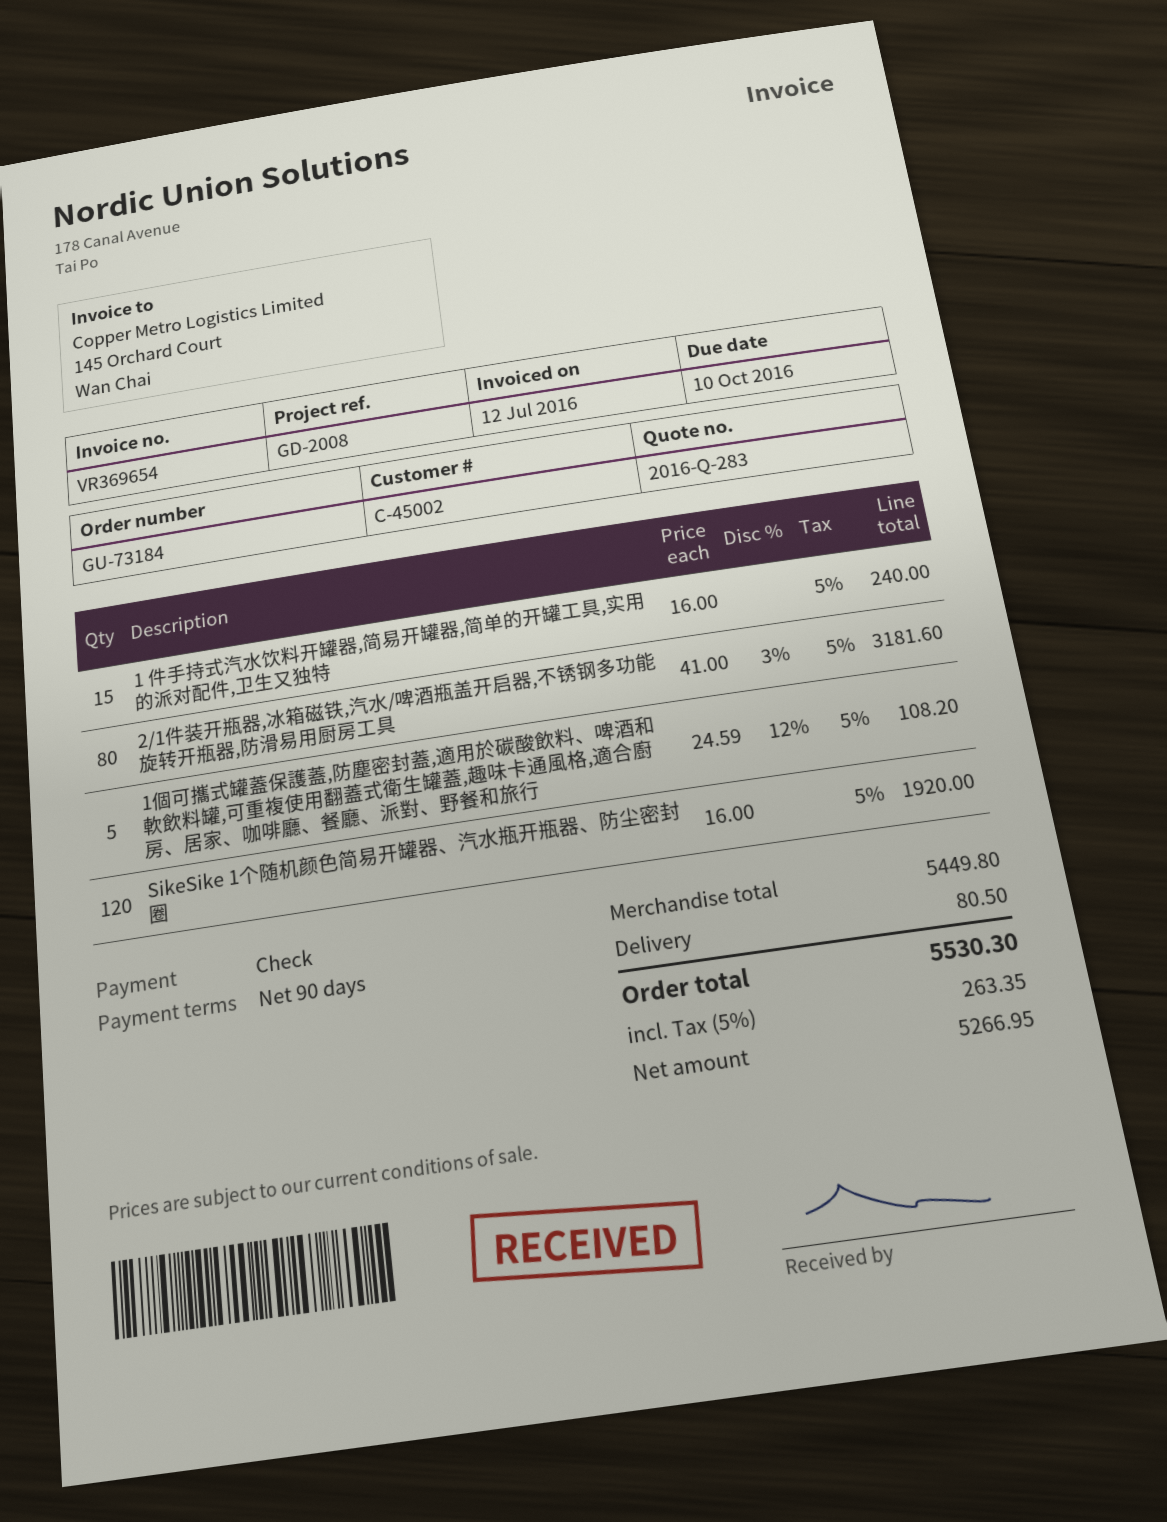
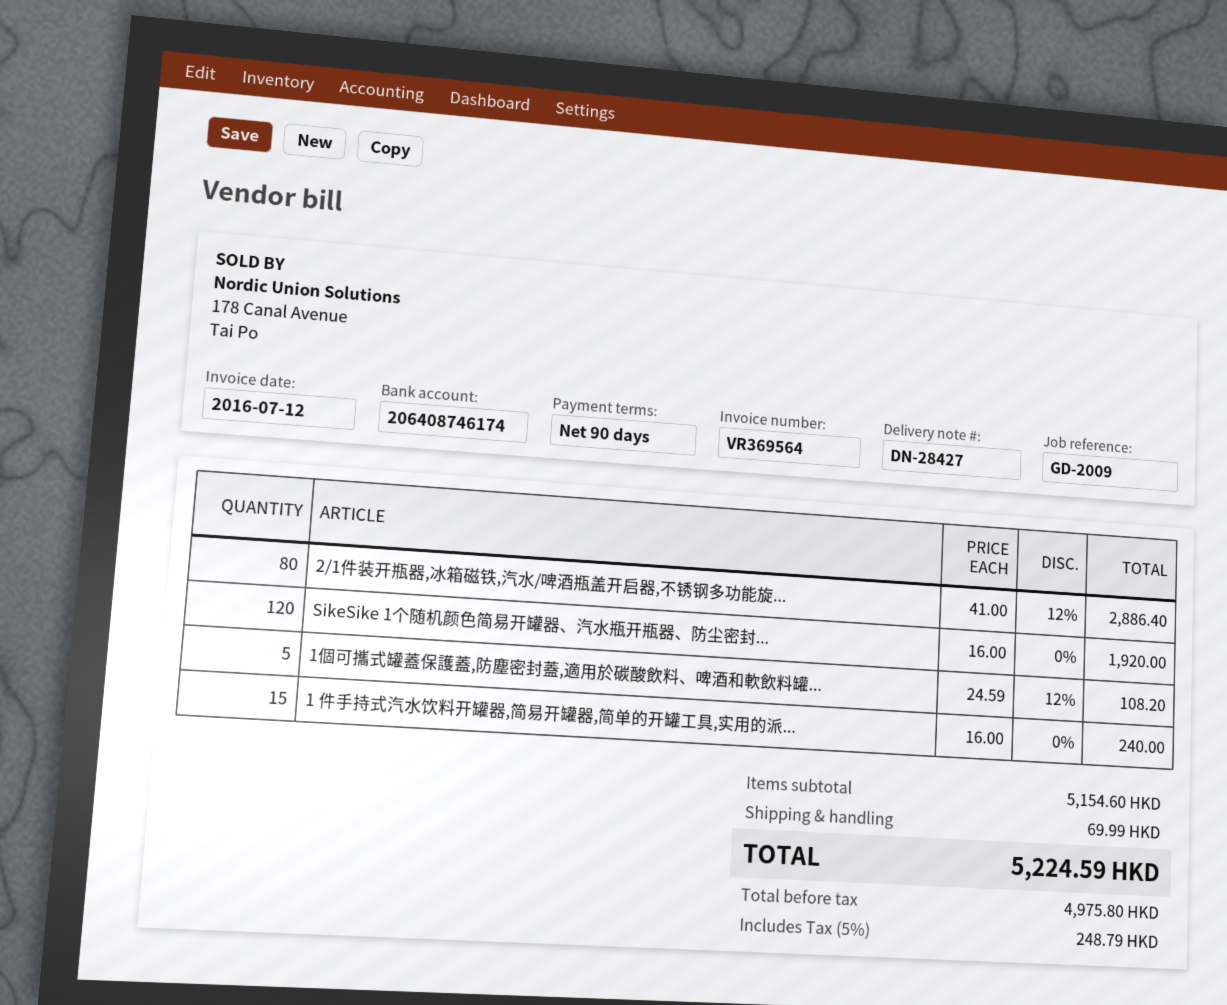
invoice number: VR369654 -> VR369564
reference: GD-2008 -> GD-2009
2/1件装开瓶器,冰箱磁铁,汽水/啤酒瓶盖开启器,不锈钢多功能旋转开瓶器,防滑易用厨房工具: 80 x 41.00 - 3% = 3181.60 -> 80 x 41.00 - 12% = 2886.40
subtotal: 5449.80 -> 5154.60
shipping: 80.50 -> 69.99
net: 5266.95 -> 4975.80
tax: 5% = 263.35 -> 5% = 248.79
total: 5530.30 -> 5224.59

